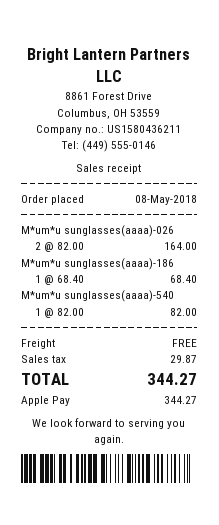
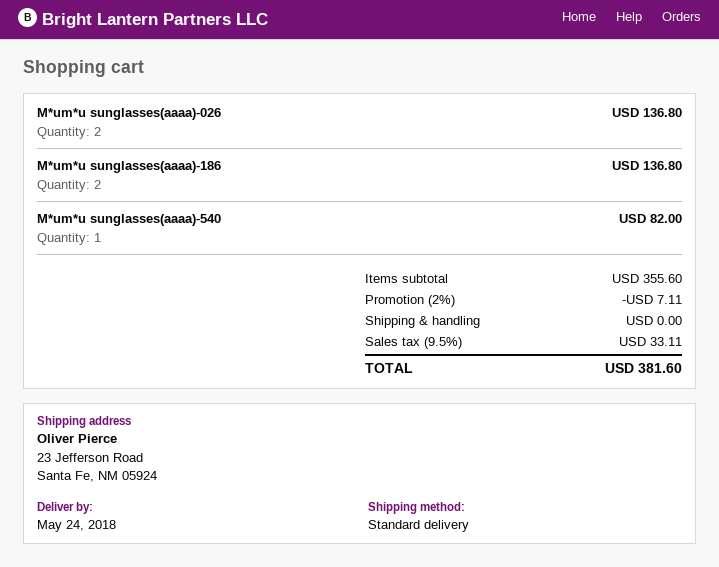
M*um*u sunglasses(aaaa)-026: 2 for 164.00 -> 2 for 136.80
M*um*u sunglasses(aaaa)-186: 1 for 68.40 -> 2 for 136.80
discount: none -> 2% = 7.11
tax: 29.87 -> 33.11
total: 344.27 -> 381.60

